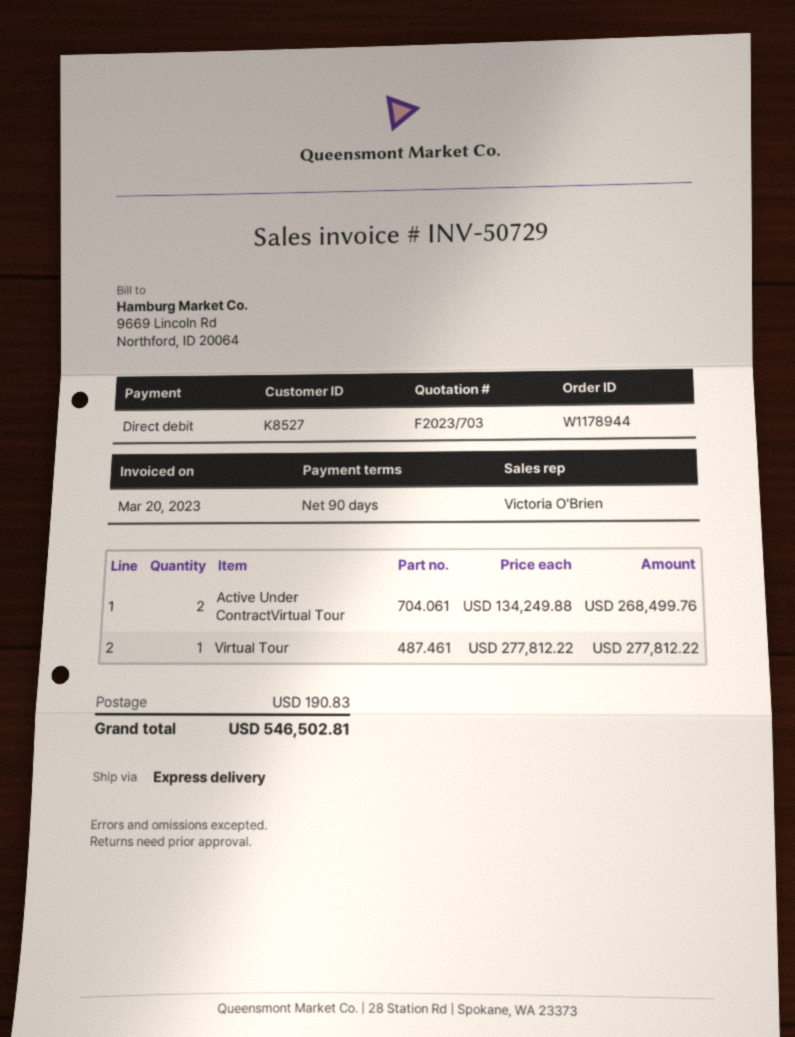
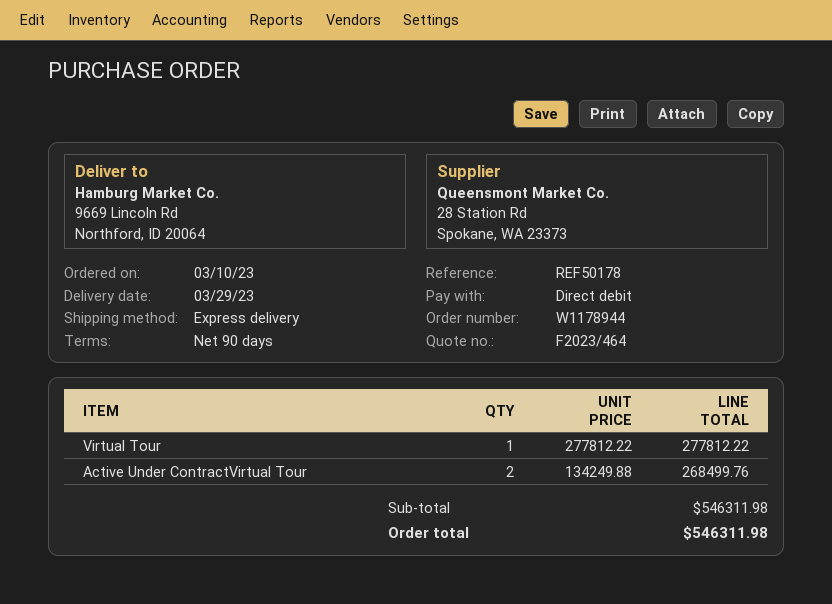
quote number: F2023/703 -> F2023/464
shipping: 190.83 -> none
total: 546502.81 -> 546311.98

